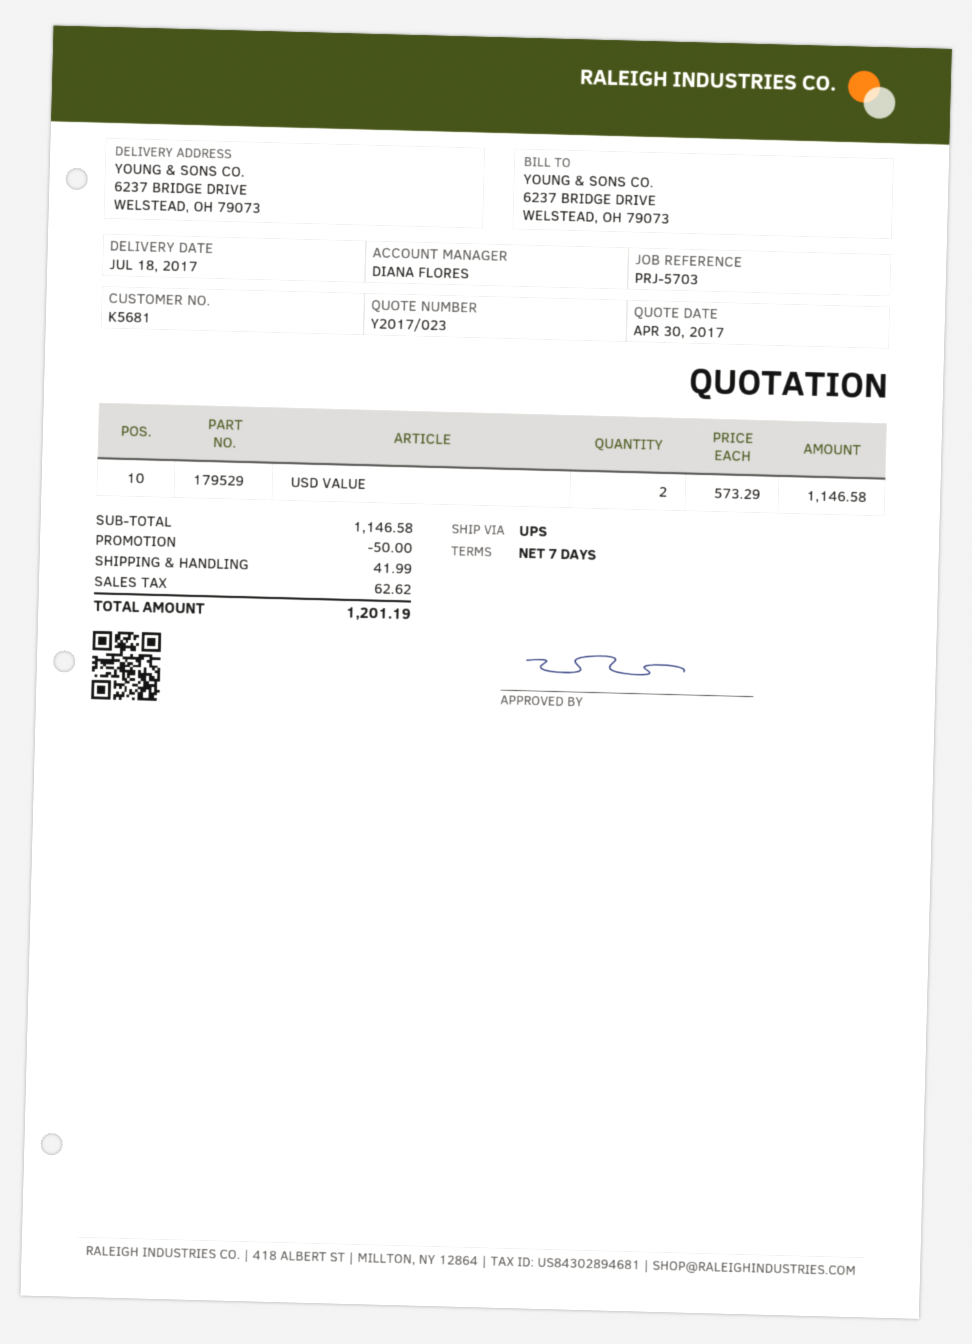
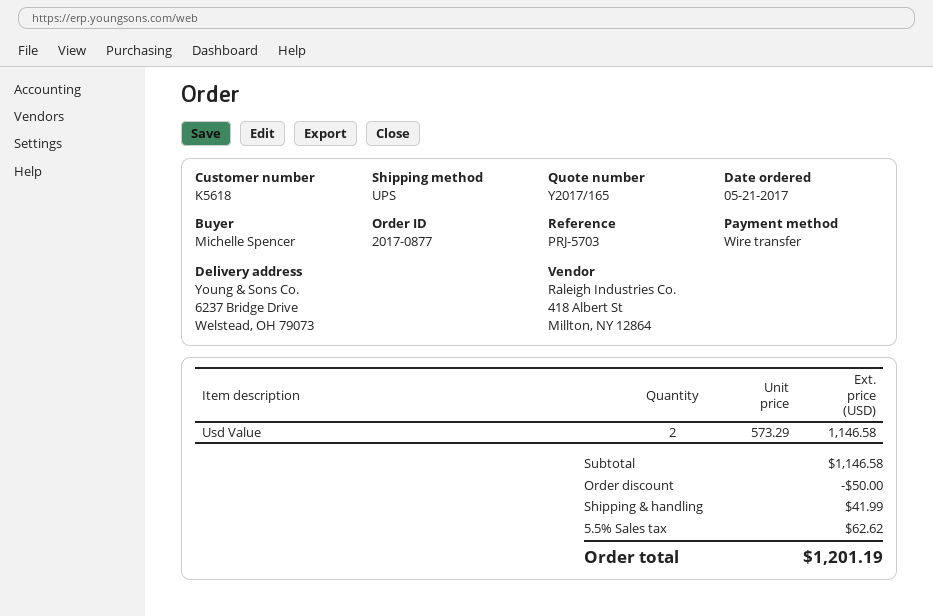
quote number: Y2017/023 -> Y2017/165
customer number: K5681 -> K5618

